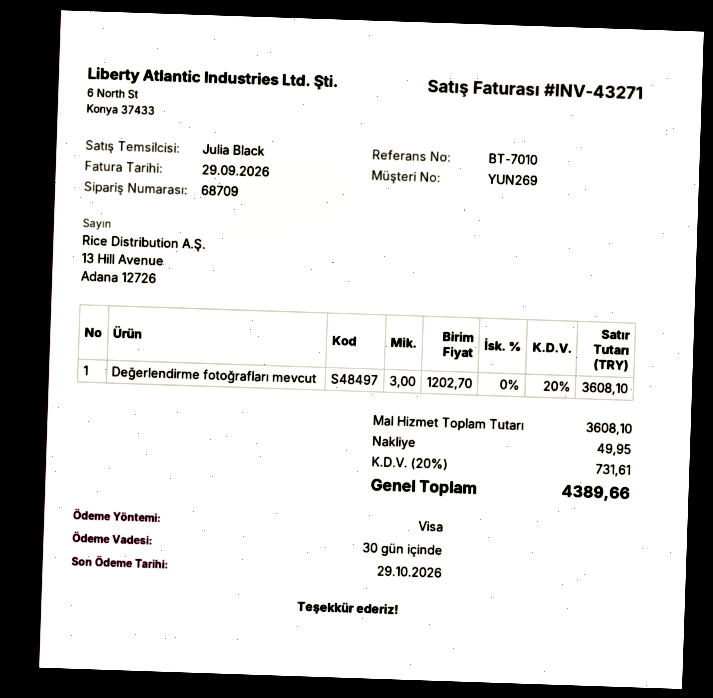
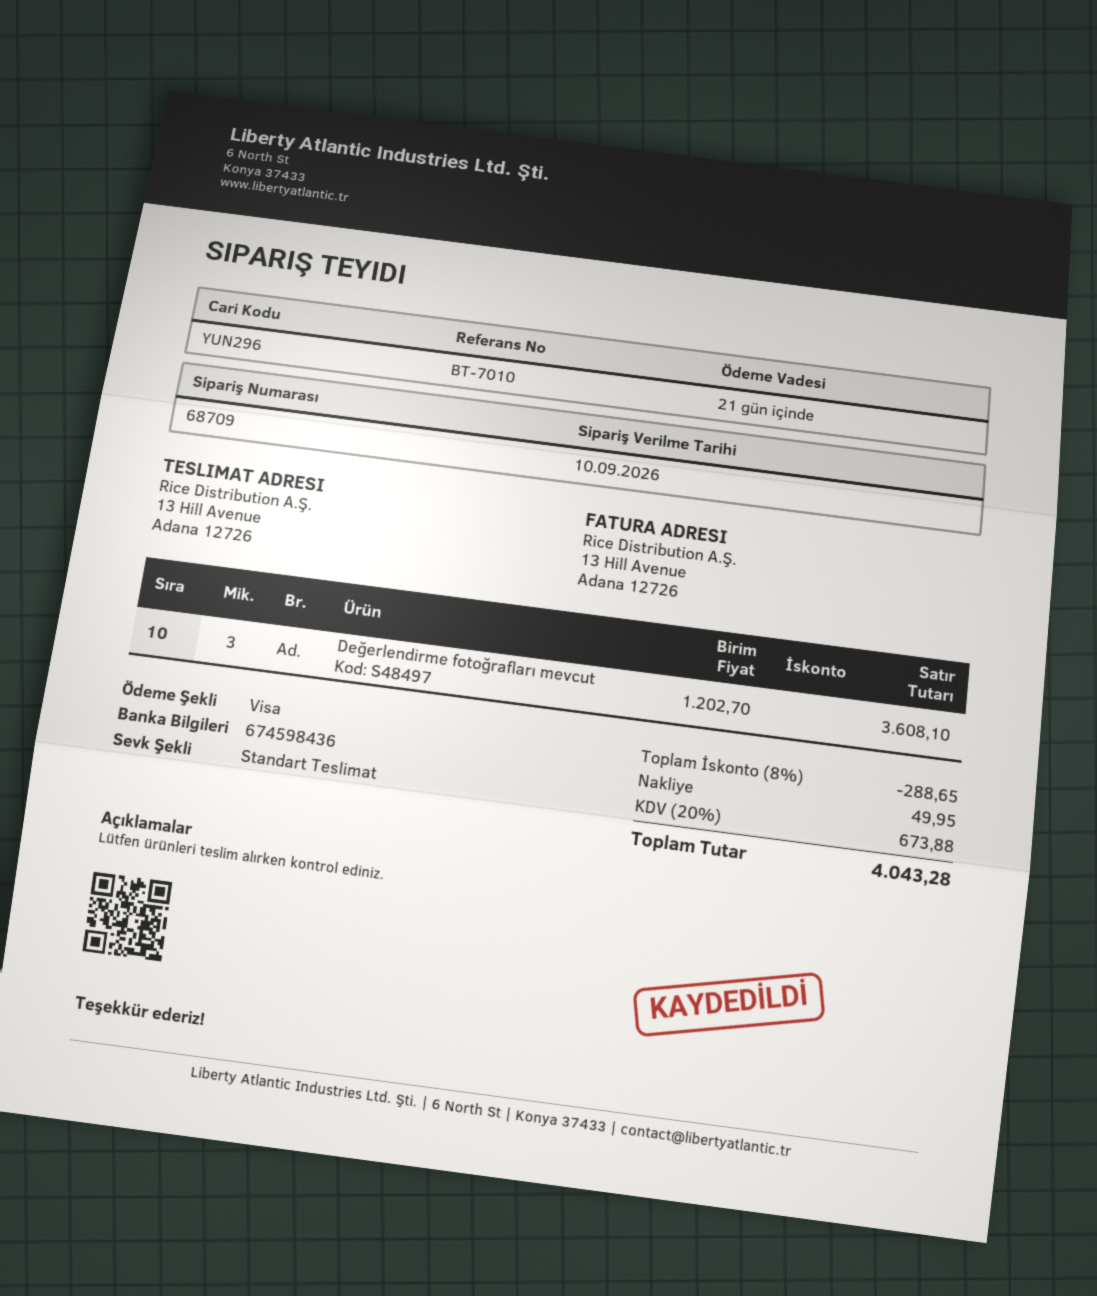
payment terms: 30 days -> 21 days
customer number: YUN269 -> YUN296
discount: none -> 8% = 288.65
tax: 20% = 731.61 -> 20% = 673.88
total: 4389.66 -> 4043.28

